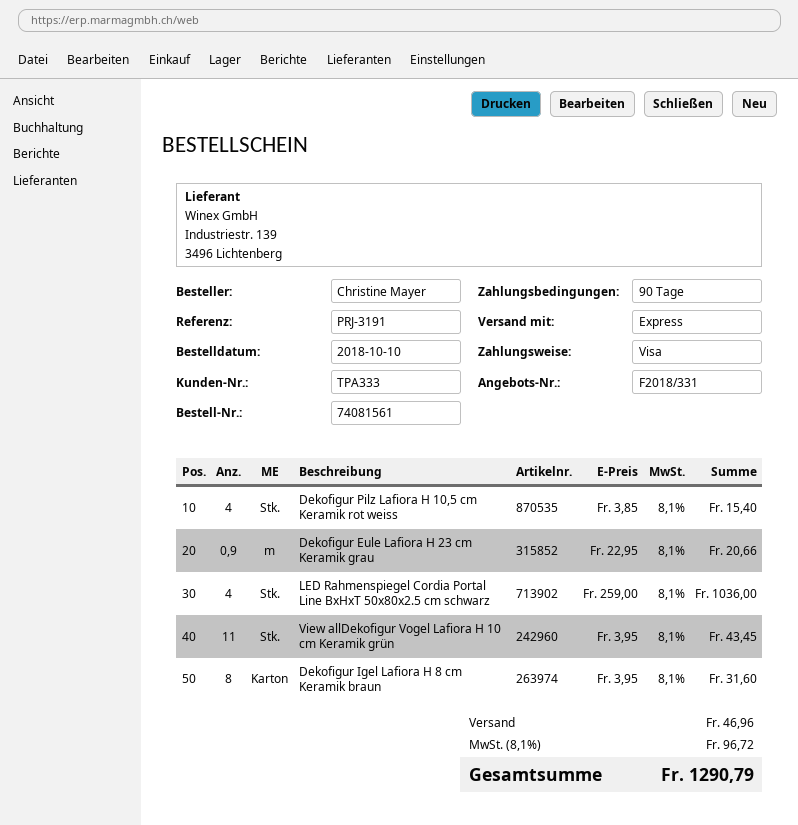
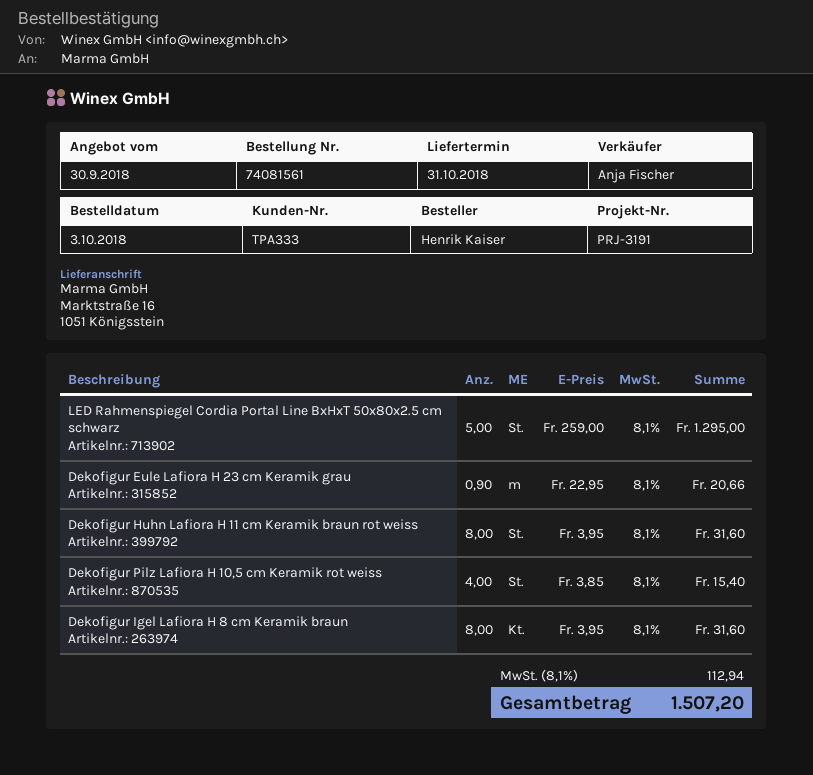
order date: 2018-10-10 -> 2018-10-03
ordered by: Christine Mayer -> Henrik Kaiser
LED Rahmenspiegel Cordia Portal Line BxHxT 50x80x2.5 cm schwarz: 4 x 259.00 = 1036.00 -> 5 x 259.00 = 1295.00
View allDekofigur Vogel Lafiora H 10 cm Keramik grün: 11 x 3.95 = 43.45 -> none
Dekofigur Huhn Lafiora H 11 cm Keramik braun rot weiss: none -> 8 x 3.95 = 31.60
shipping: 46.96 -> none
tax: 8.1% = 96.72 -> 8.1% = 112.94
total: 1290.79 -> 1507.20

